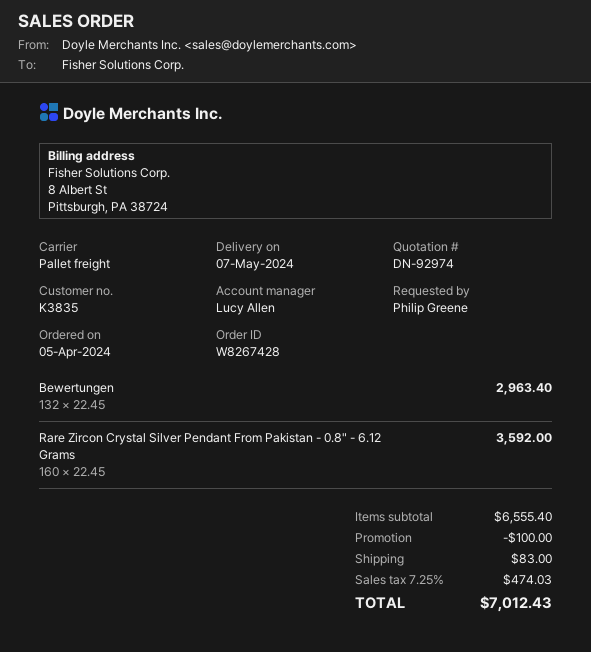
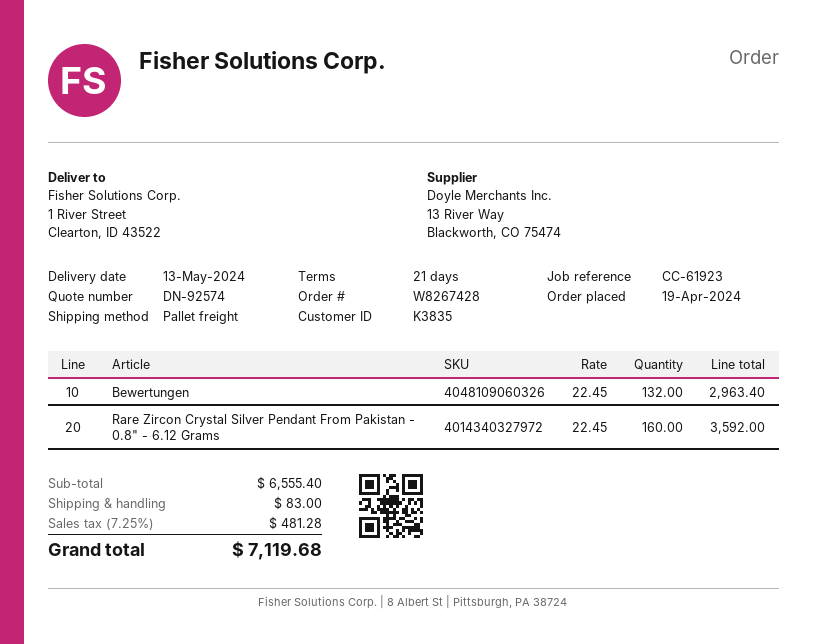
quote number: DN-92974 -> DN-92574
order date: 2024-04-05 -> 2024-04-19
delivery date: 2024-05-07 -> 2024-05-13
discount: 100.00 -> none
tax: 7.25% = 474.03 -> 7.25% = 481.28
total: 7012.43 -> 7119.68

